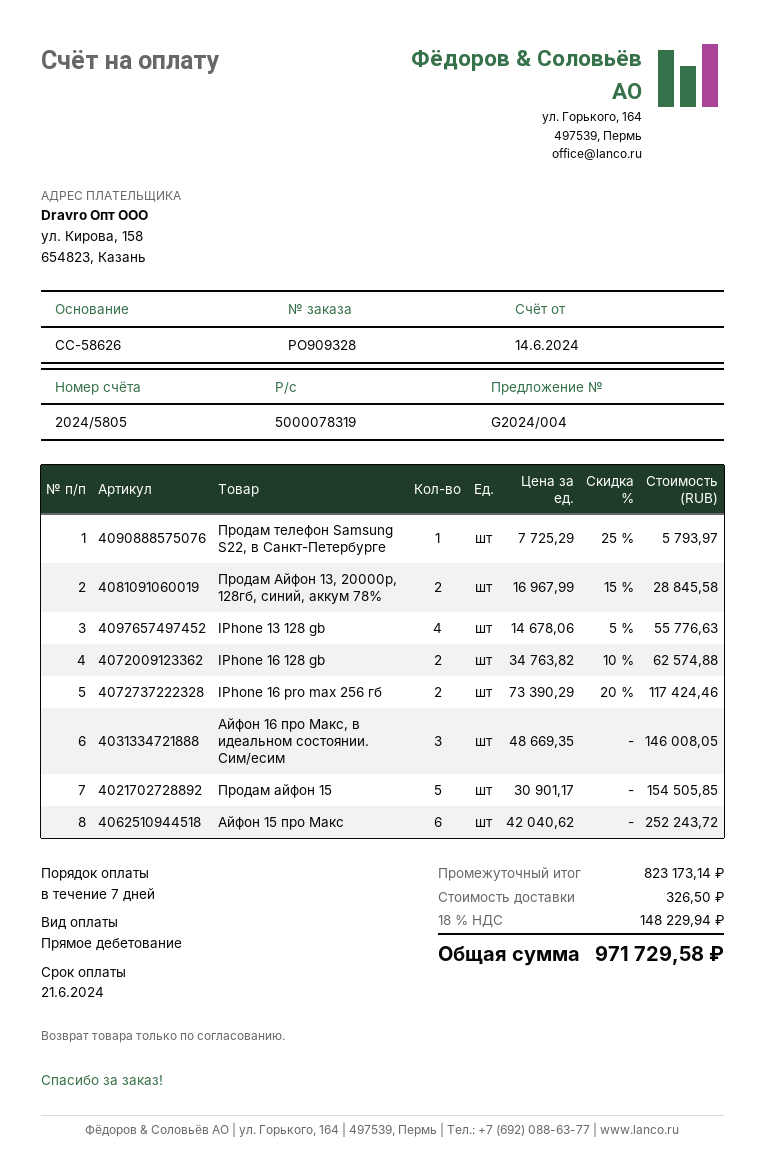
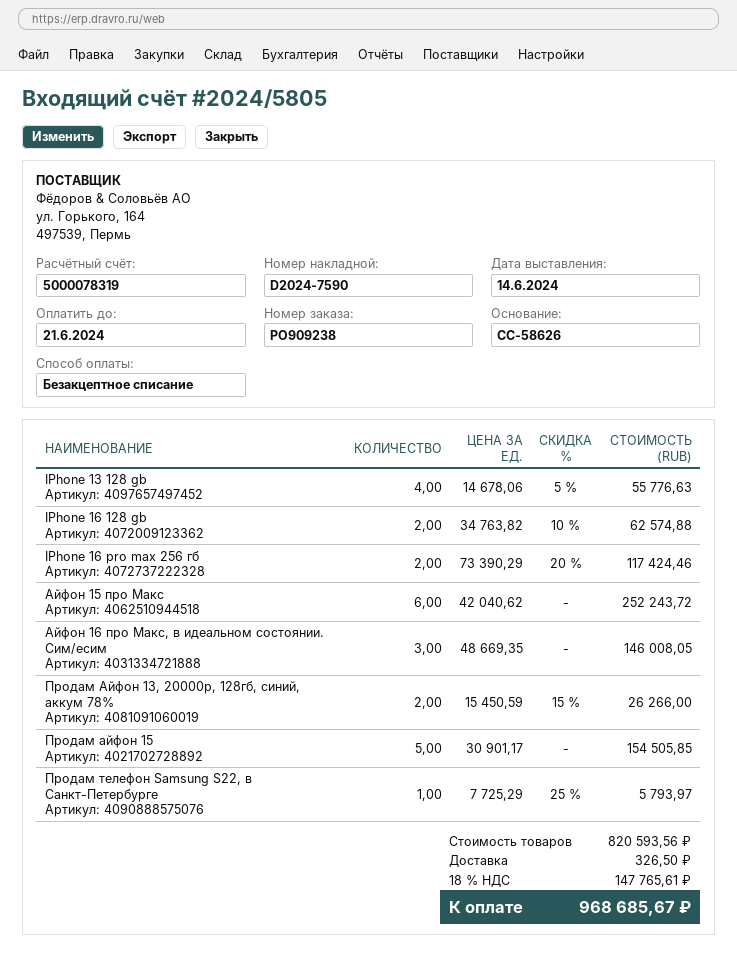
order number: PO909328 -> PO909238
Продам Айфон 13, 20000р, 128гб, синий, аккум 78%: 2 x 16967.99 - 15% = 28845.58 -> 2 x 15450.59 - 15% = 26266.00
subtotal: 823173.14 -> 820593.56
tax: 18% = 148229.94 -> 18% = 147765.61
total: 971729.58 -> 968685.67

